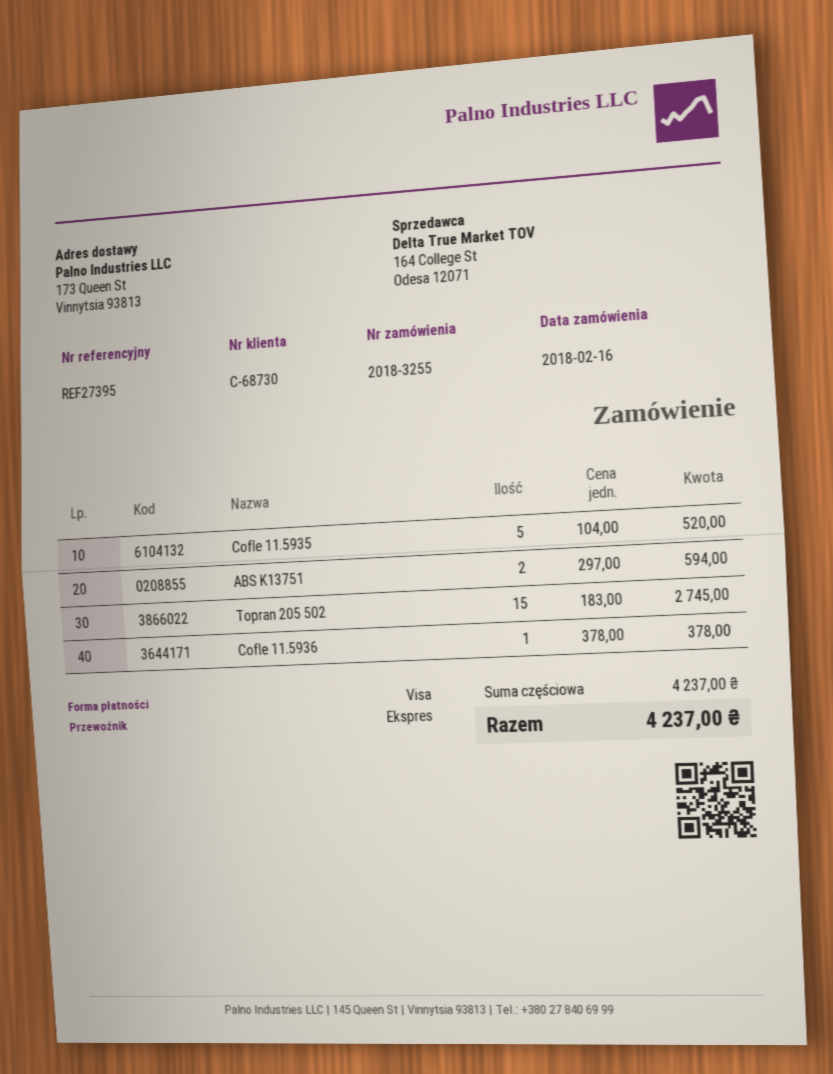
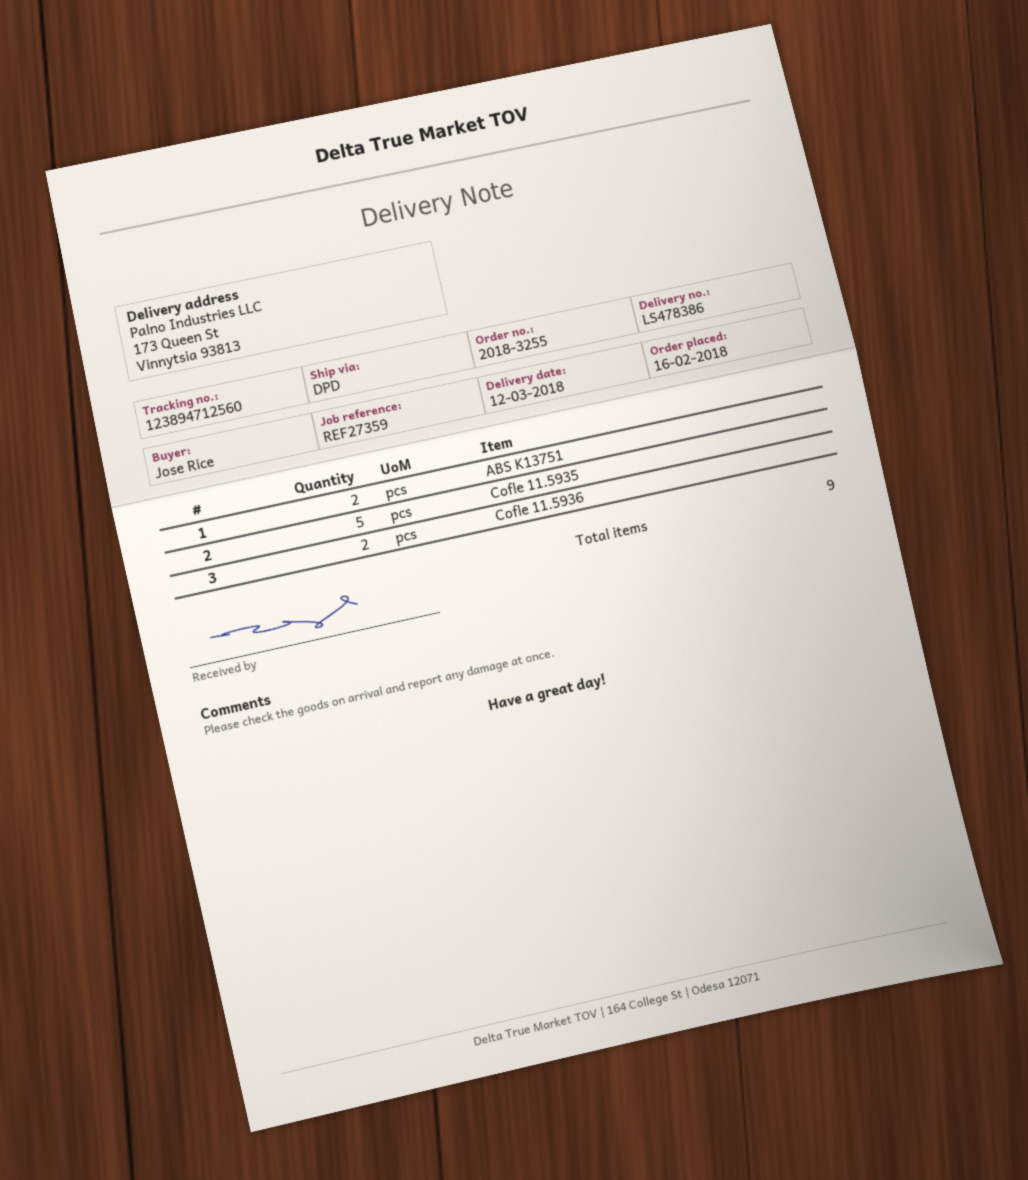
reference: REF27395 -> REF27359
shipping method: express -> DPD
Topran 205 502: 15 -> none
Cofle 11.5936: 1 -> 2

